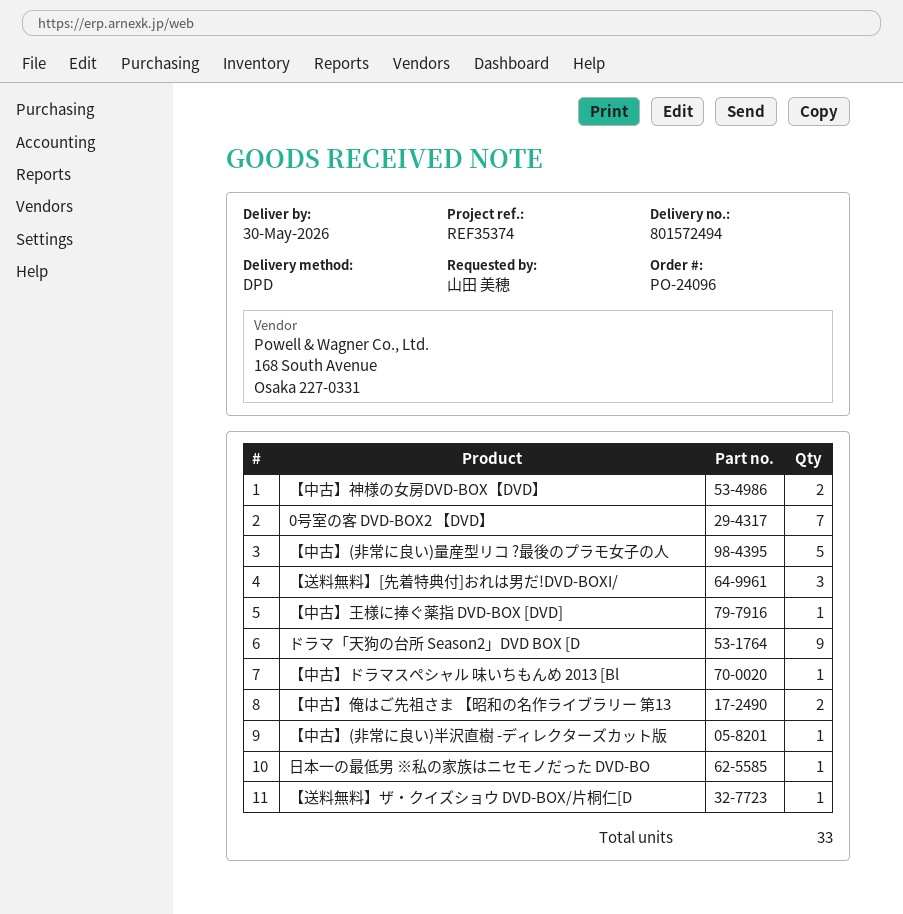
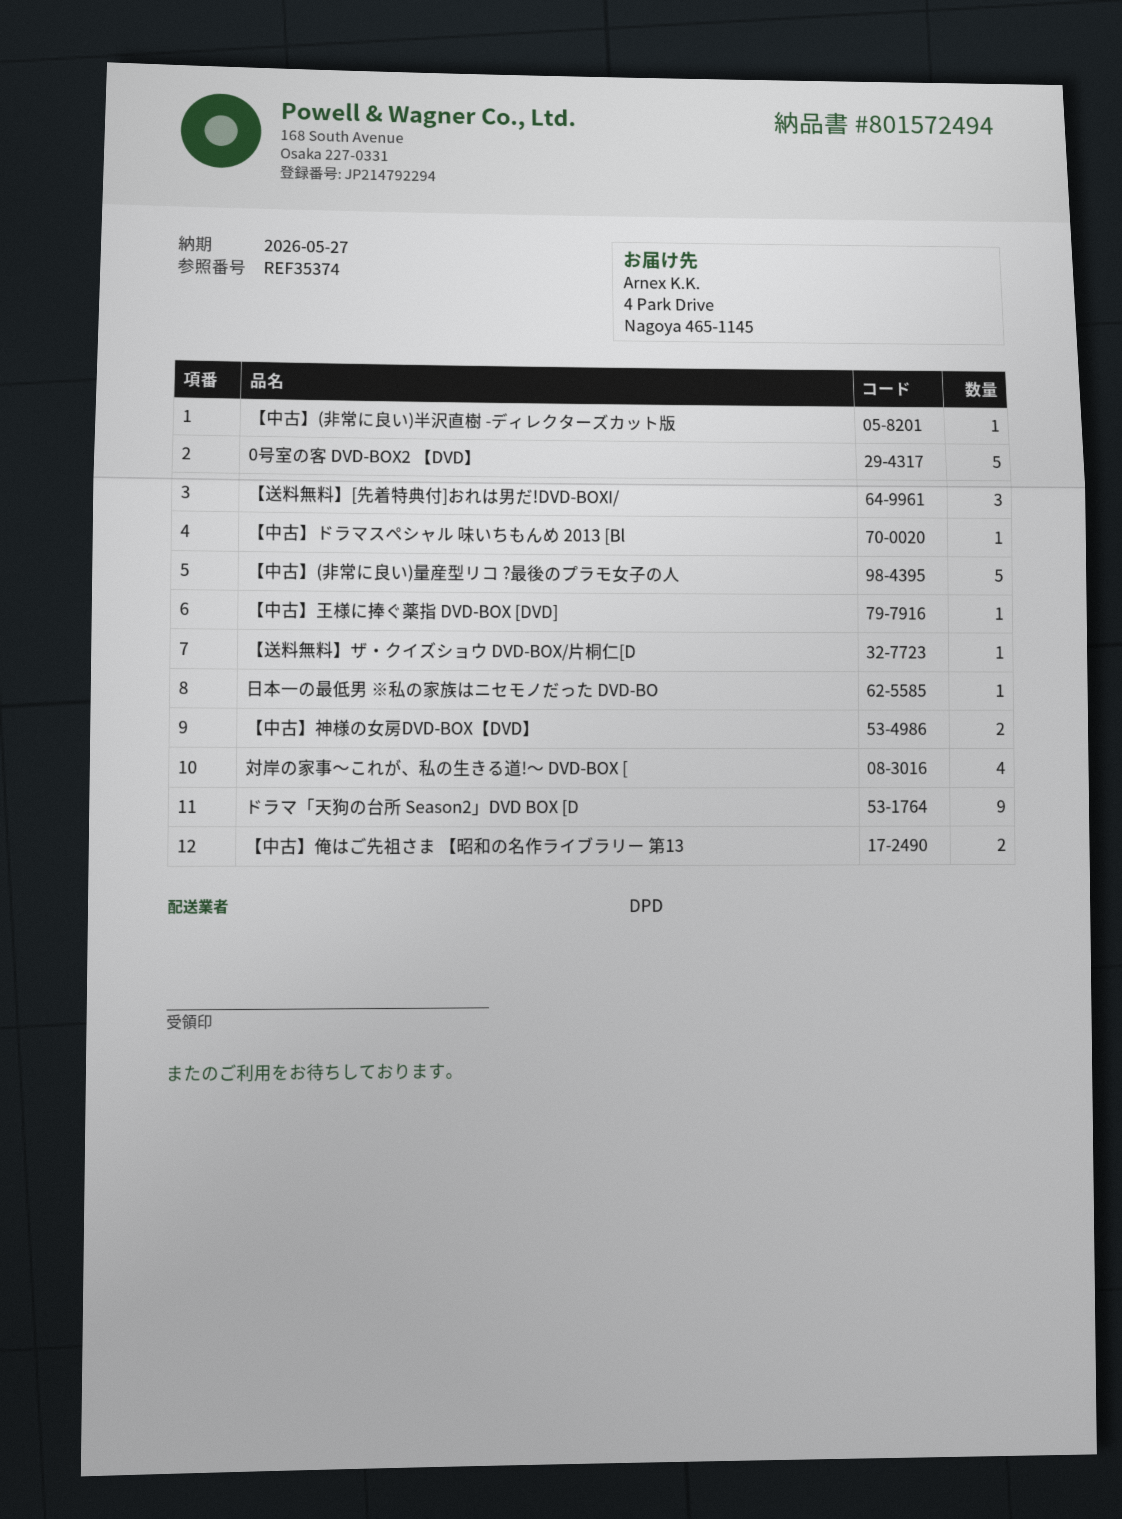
delivery date: 2026-05-30 -> 2026-05-27
0号室の客 DVD-BOX2 【DVD】: 7 -> 5
対岸の家事〜これが、私の生きる道!〜 DVD-BOX [: none -> 4

